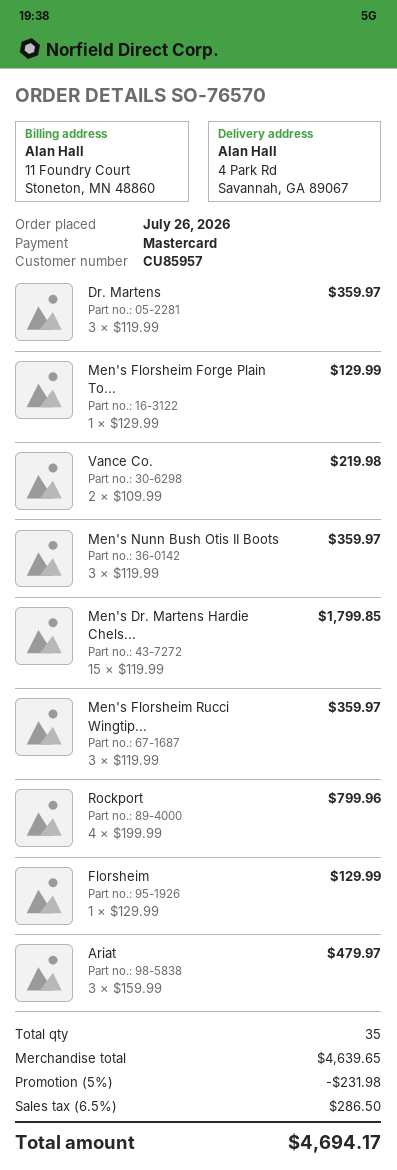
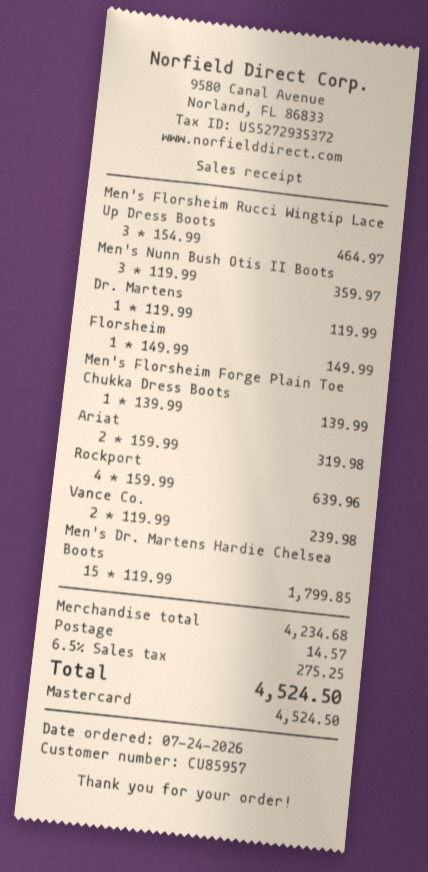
order date: 2026-07-26 -> 2026-07-24
Dr. Martens: 3 x 119.99 = 359.97 -> 1 x 119.99 = 119.99
Men's Florsheim Forge Plain To...: 1 x 129.99 = 129.99 -> 1 x 139.99 = 139.99
Vance Co.: 2 x 109.99 = 219.98 -> 2 x 119.99 = 239.98
Men's Florsheim Rucci Wingtip...: 3 x 119.99 = 359.97 -> 3 x 154.99 = 464.97
Rockport: 4 x 199.99 = 799.96 -> 4 x 159.99 = 639.96
Florsheim: 1 x 129.99 = 129.99 -> 1 x 149.99 = 149.99
Ariat: 3 x 159.99 = 479.97 -> 2 x 159.99 = 319.98
subtotal: 4639.65 -> 4234.68
discount: 5% = 231.98 -> none
shipping: none -> 14.57
tax: 6.5% = 286.50 -> 6.5% = 275.25
total: 4694.17 -> 4524.50

